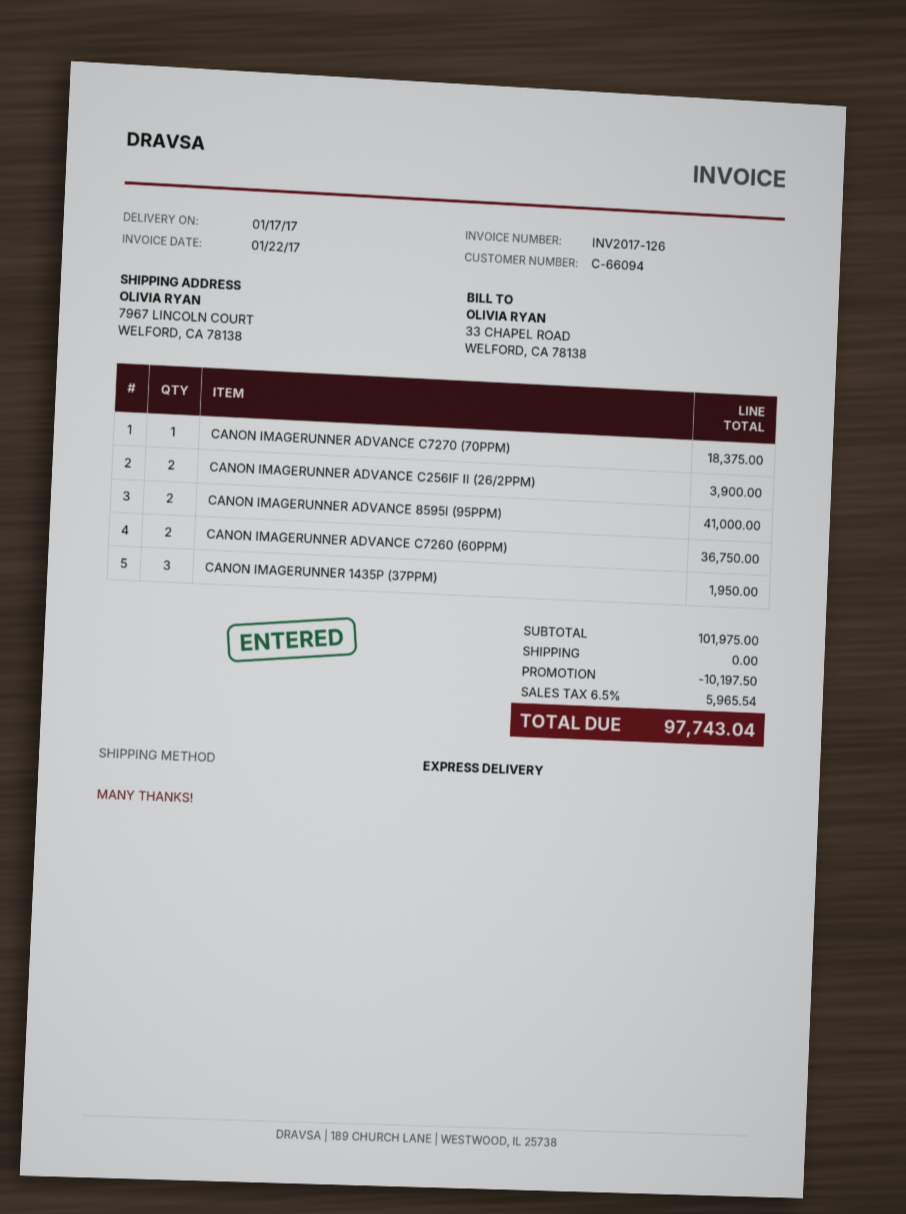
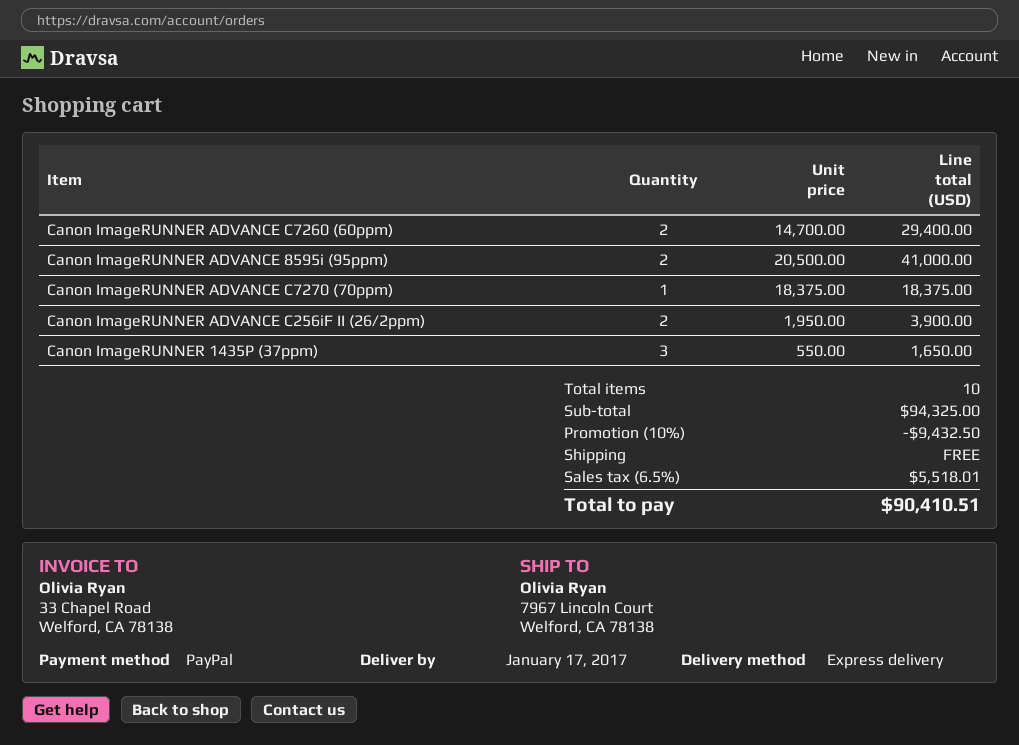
CANON IMAGERUNNER ADVANCE C7260 (60PPM): 2 for 36750.00 -> 2 for 29400.00
CANON IMAGERUNNER 1435P (37PPM): 3 for 1950.00 -> 3 for 1650.00
subtotal: 101975.00 -> 94325.00
discount: 10197.50 -> 9432.50
tax: 6.5% = 5965.54 -> 6.5% = 5518.01
total: 97743.04 -> 90410.51

